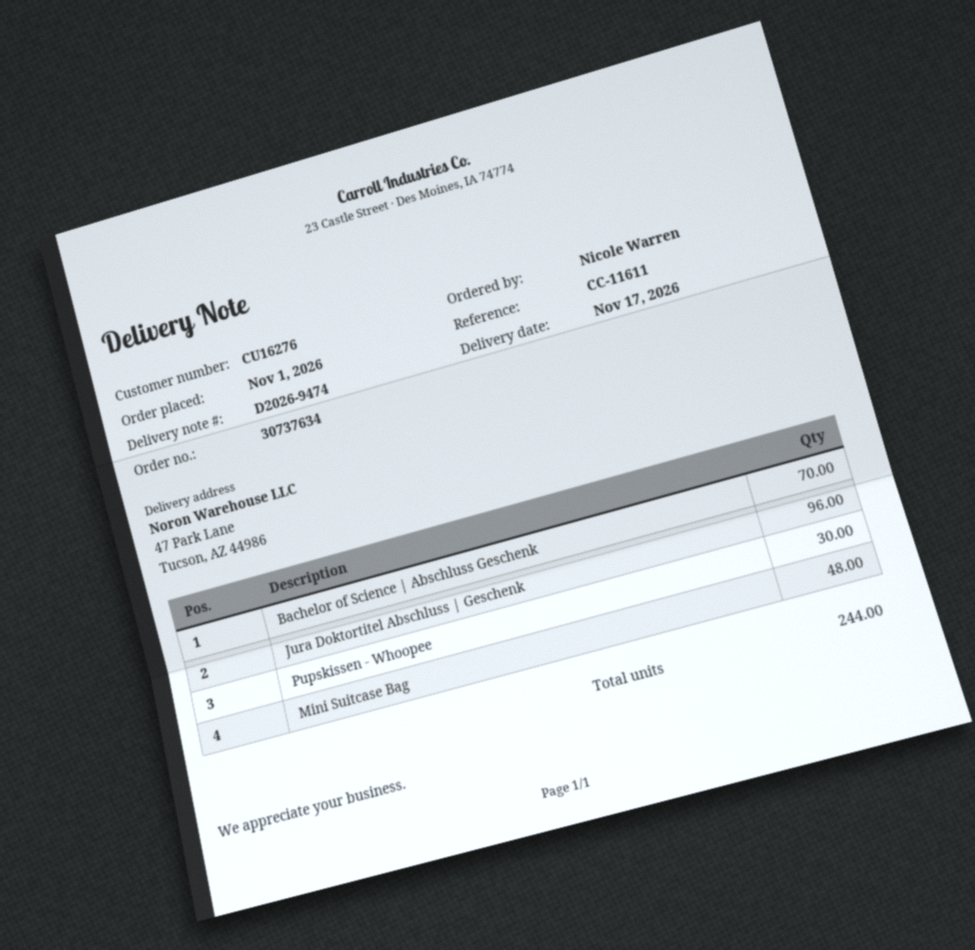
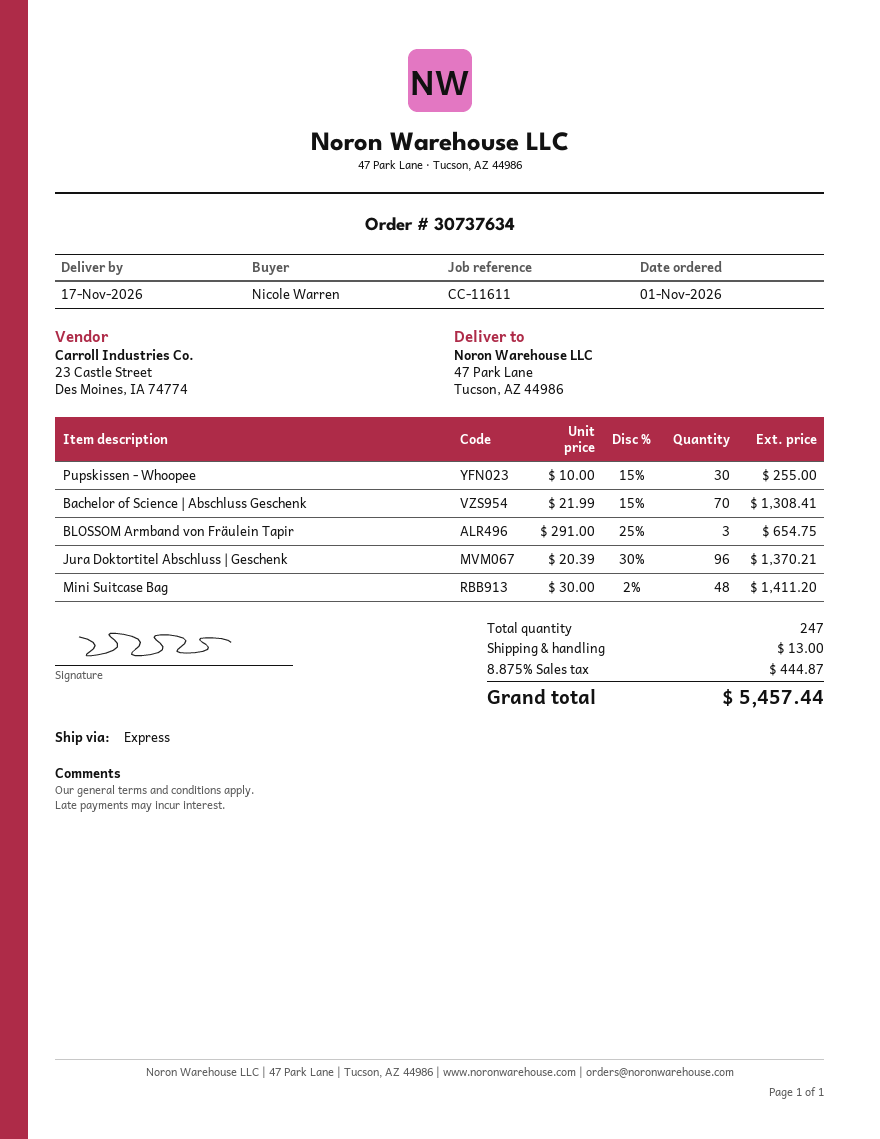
BLOSSOM Armband von Fräulein Tapir: none -> 3
total quantity: 244 -> 247

